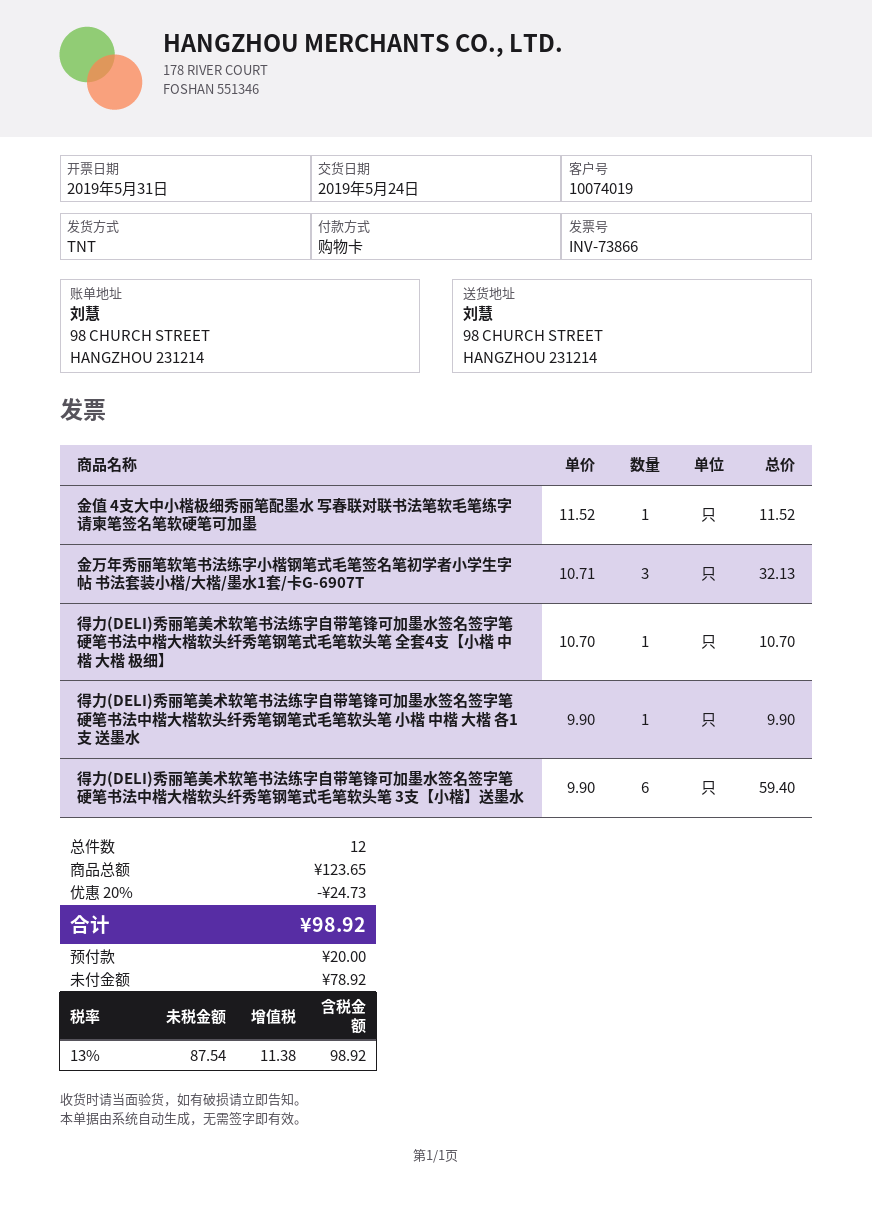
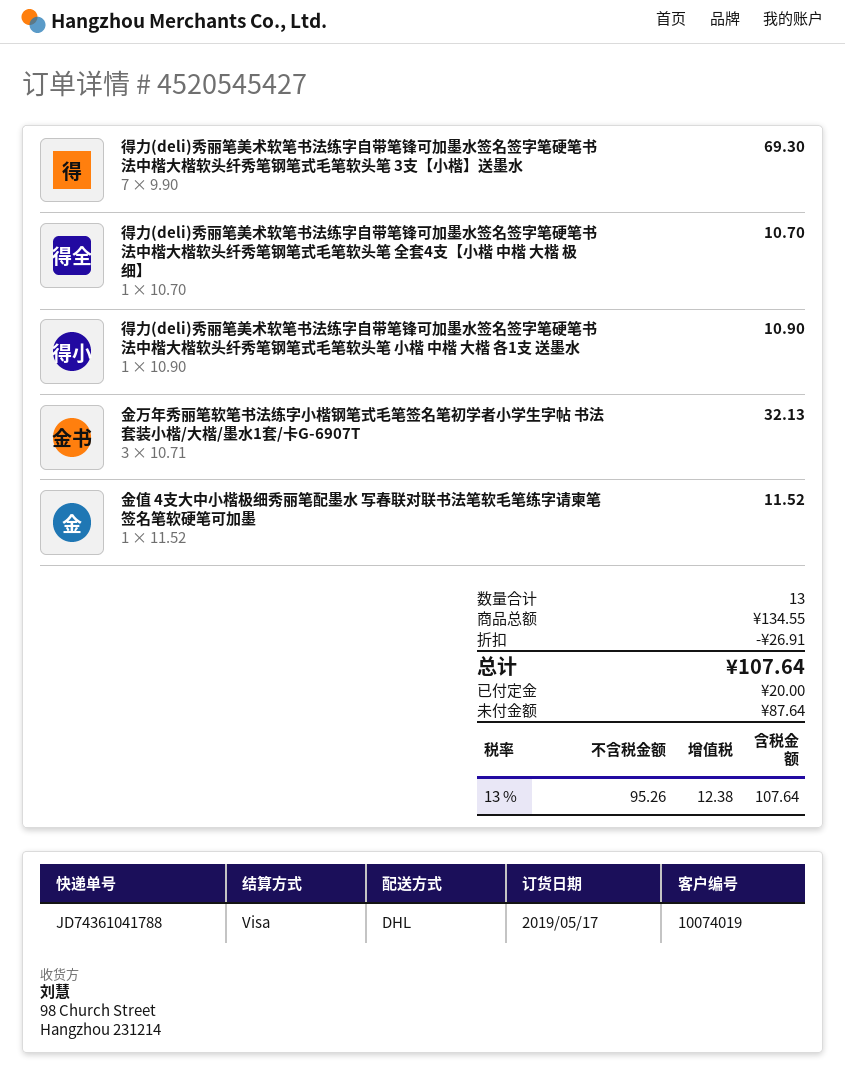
payment method: gift card -> Visa
shipping method: TNT -> DHL
得力(DELI)秀丽笔美术软笔书法练字自带笔锋可加墨水签名签字笔硬笔书法中楷大楷软头纤秀笔钢笔式毛笔软头笔 小楷 中楷 大楷 各1支 送墨水: 1 x 9.90 = 9.90 -> 1 x 10.90 = 10.90
得力(DELI)秀丽笔美术软笔书法练字自带笔锋可加墨水签名签字笔硬笔书法中楷大楷软头纤秀笔钢笔式毛笔软头笔 3支【小楷】送墨水: 6 x 9.90 = 59.40 -> 7 x 9.90 = 69.30
total quantity: 12 -> 13
subtotal: 123.65 -> 134.55
discount: 24.73 -> 26.91
net: 87.54 -> 95.26
tax: 13% = 11.38 -> 13% = 12.38
total: 98.92 -> 107.64
balance: 78.92 -> 87.64

